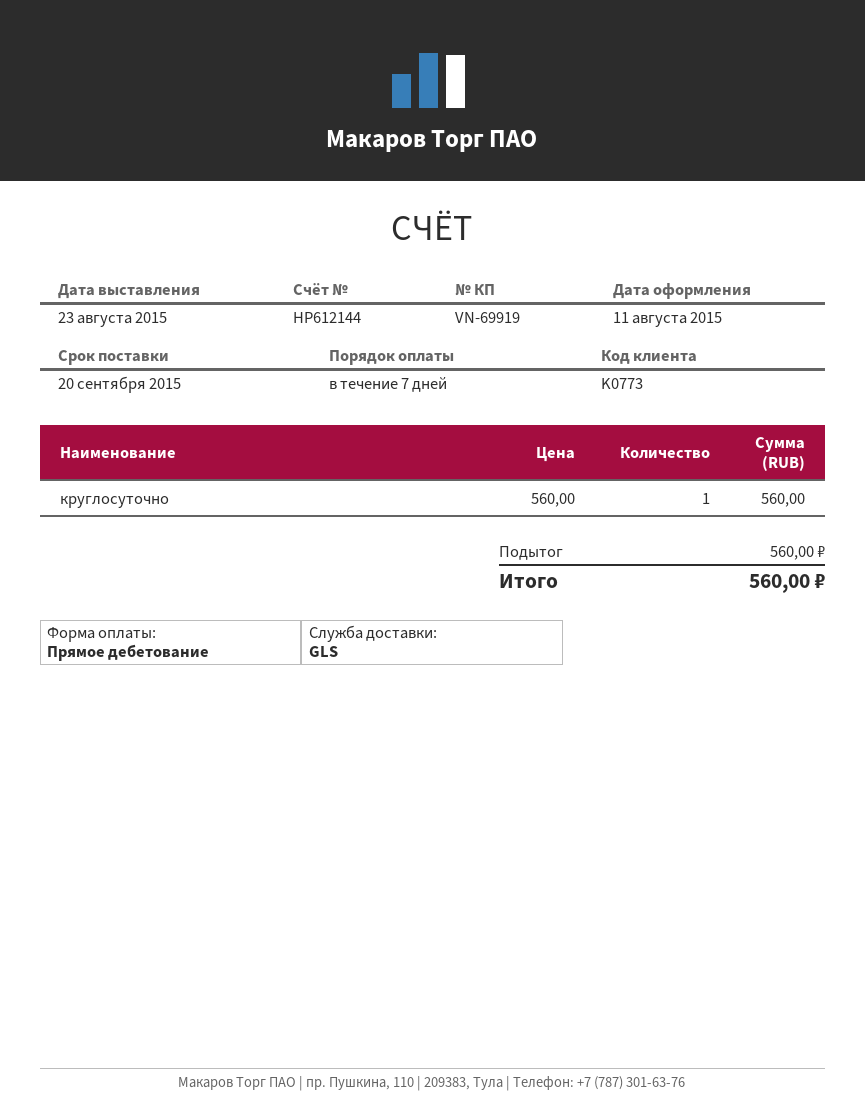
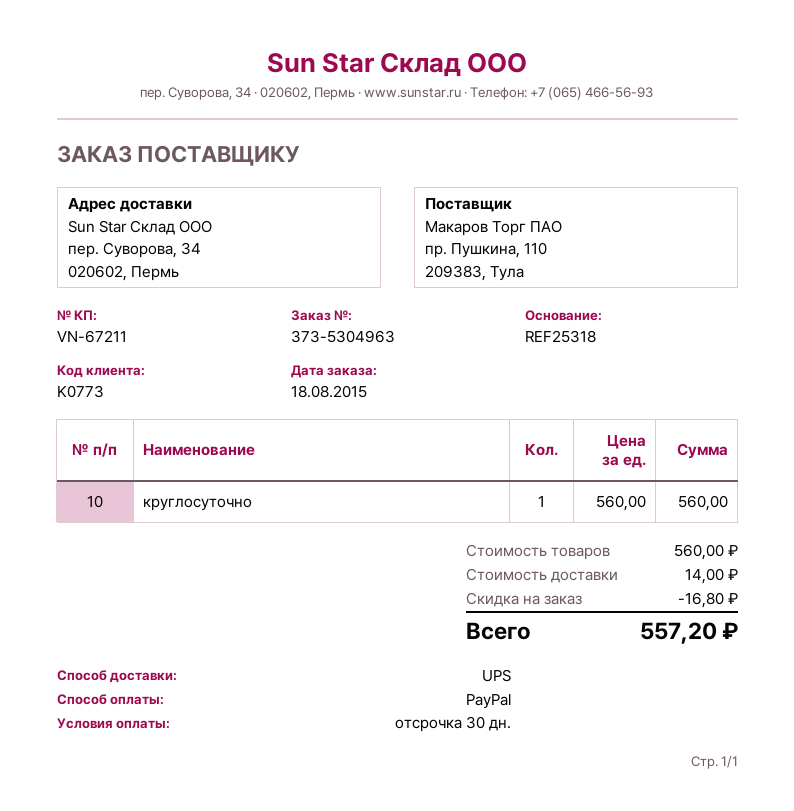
quote number: VN-69919 -> VN-67211
order date: 2015-08-11 -> 2015-08-18
payment terms: 7 days -> 30 days
payment method: direct debit -> PayPal
shipping method: GLS -> UPS
discount: none -> 16.80
shipping: none -> 14.00
total: 560.00 -> 557.20

